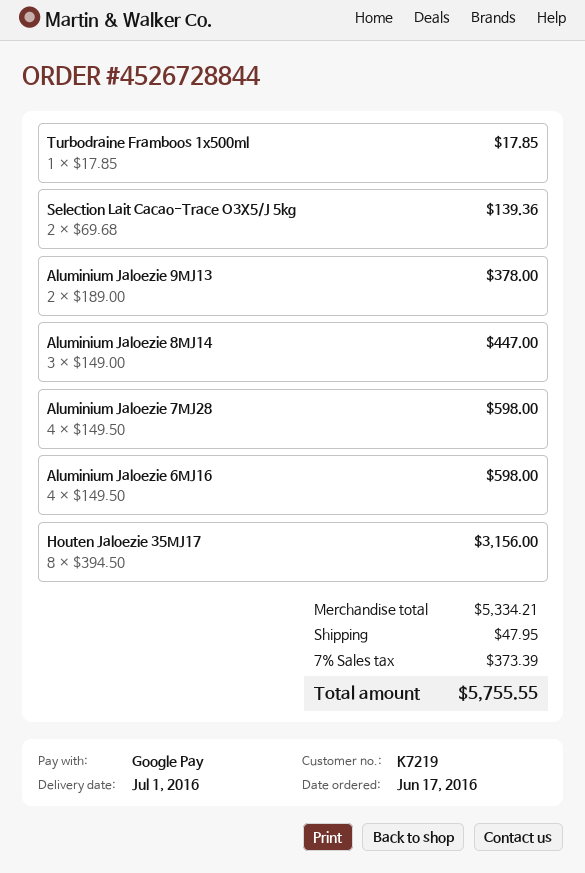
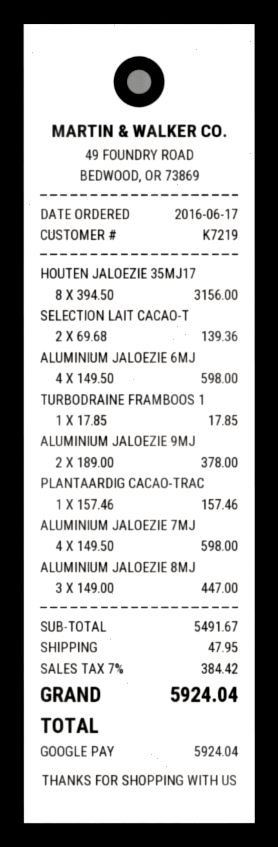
PLANTAARDIG CACAO-TRAC: none -> 1 x 157.46 = 157.46
subtotal: 5334.21 -> 5491.67
tax: 7% = 373.39 -> 7% = 384.42
total: 5755.55 -> 5924.04

